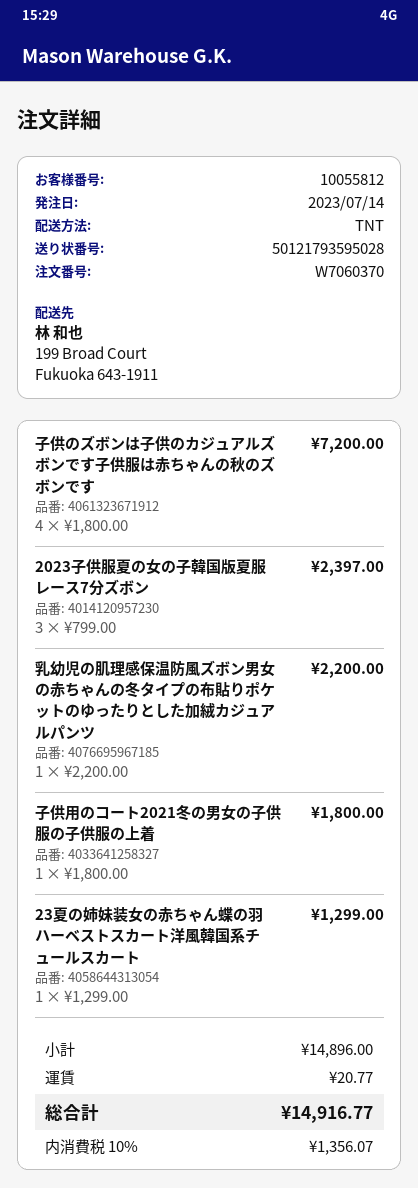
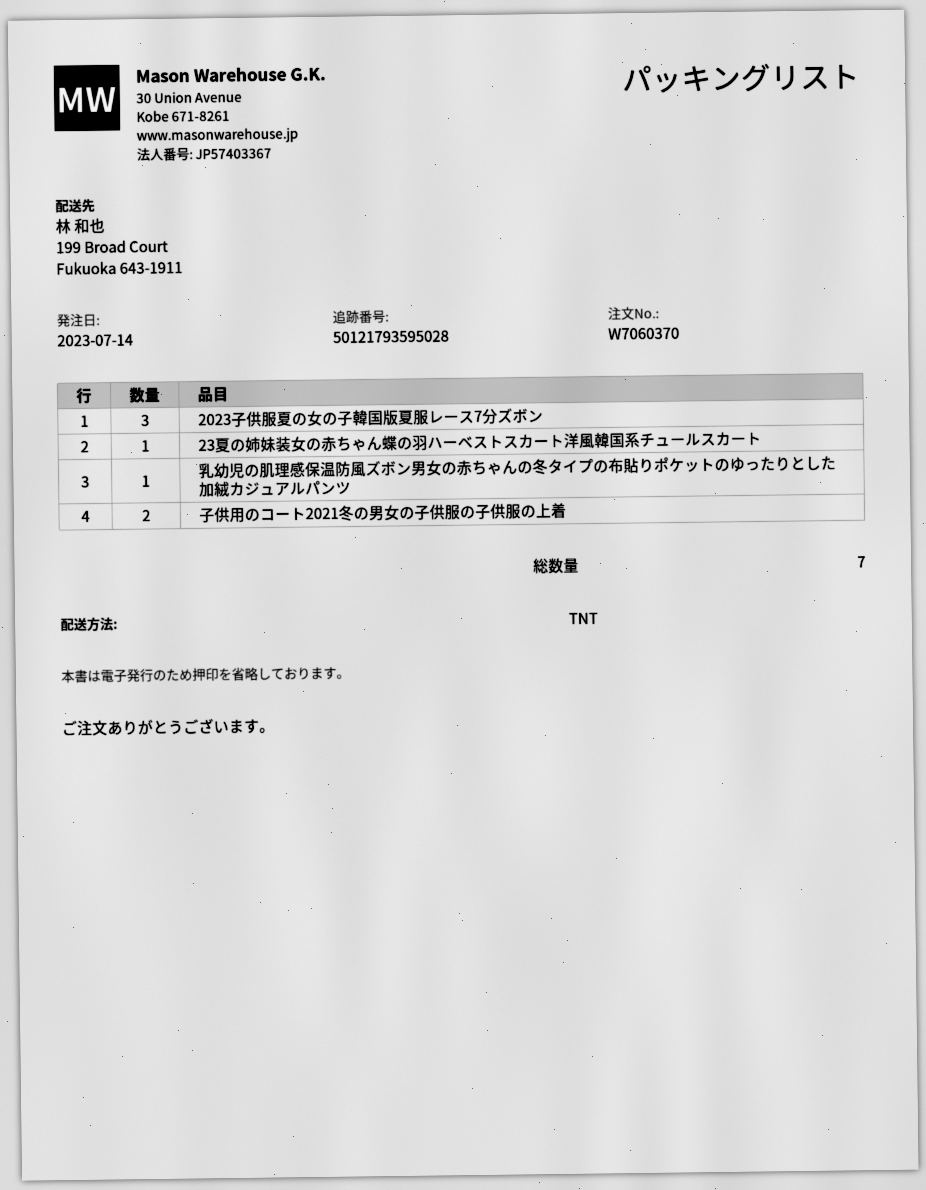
子供のズボンは子供のカジュアルズボンです子供服は赤ちゃんの秋のズボンです: 4 -> none
子供用のコート2021冬の男女の子供服の子供服の上着: 1 -> 2

